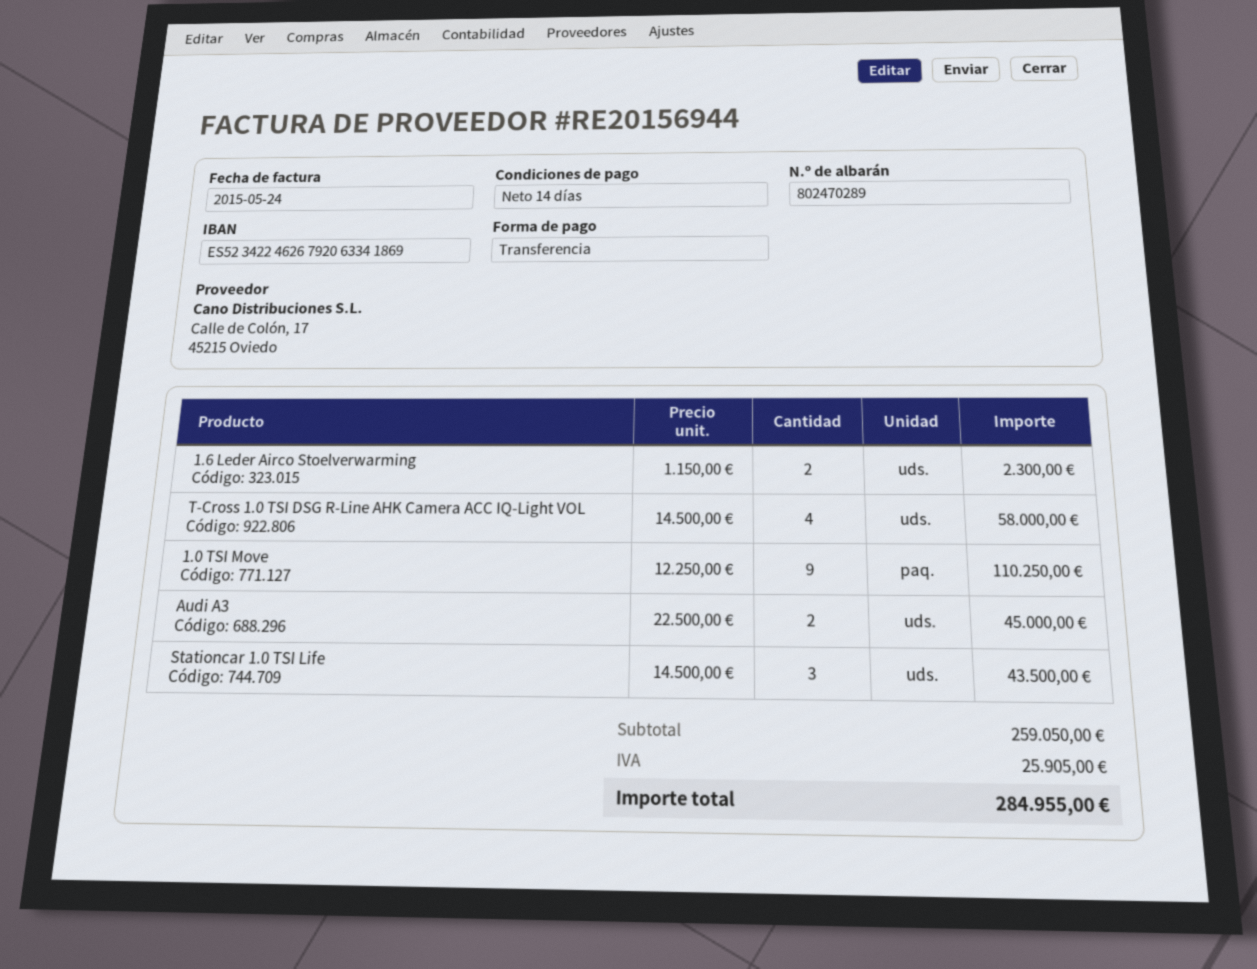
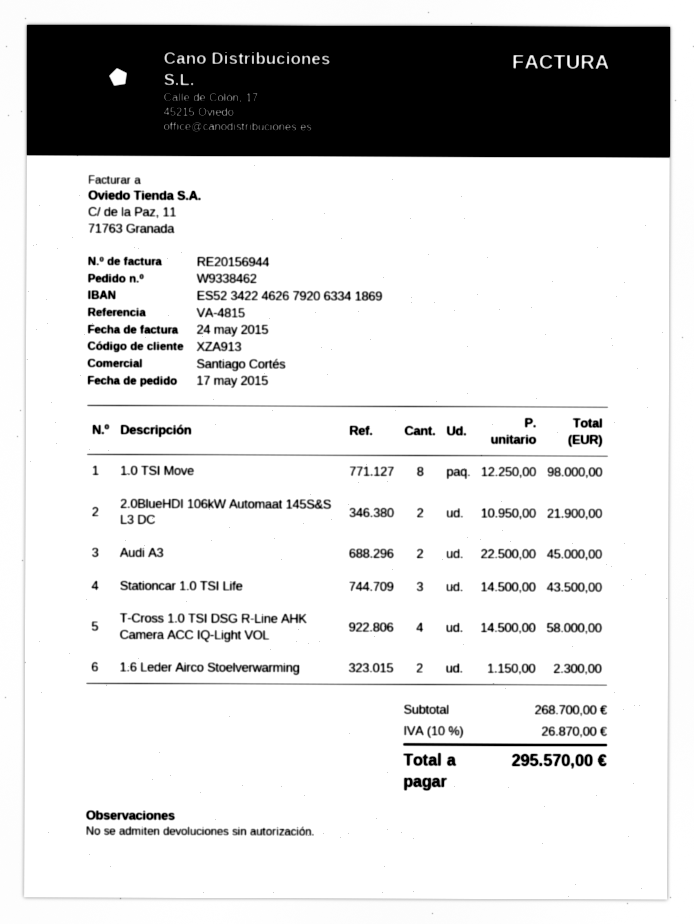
1.0 TSI Move: 9 x 12250.00 = 110250.00 -> 8 x 12250.00 = 98000.00
2.0BlueHDI 106kW Automaat 145S&S L3 DC: none -> 2 x 10950.00 = 21900.00
subtotal: 259050.00 -> 268700.00
tax: 25905.00 -> 26870.00
total: 284955.00 -> 295570.00

